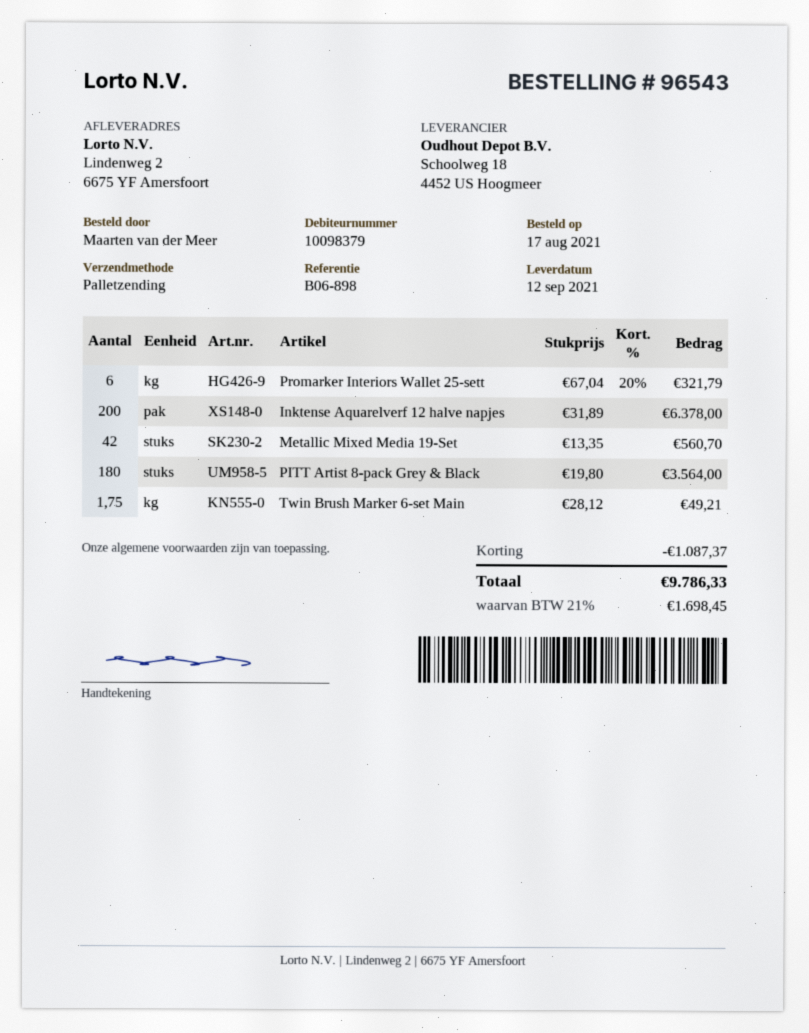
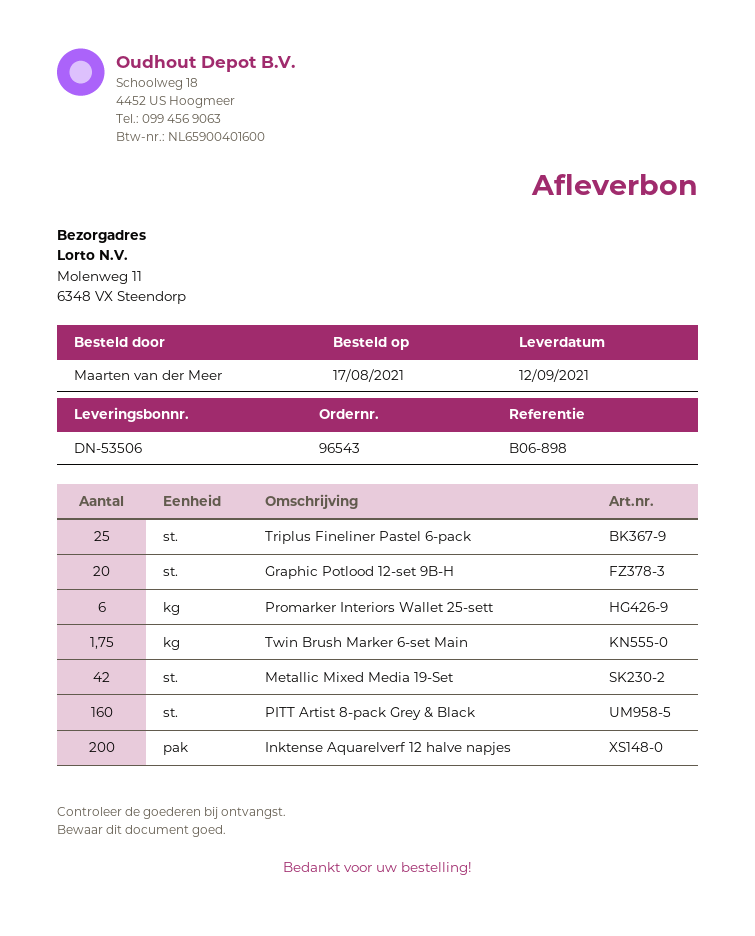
ship to: Lindenweg 2, 6675 YF Amersfoort -> Molenweg 11, 6348 VX Steendorp
PITT Artist 8-pack Grey & Black: 180 -> 160
Triplus Fineliner Pastel 6-pack: none -> 25
Graphic Potlood 12-set 9B-H: none -> 20

